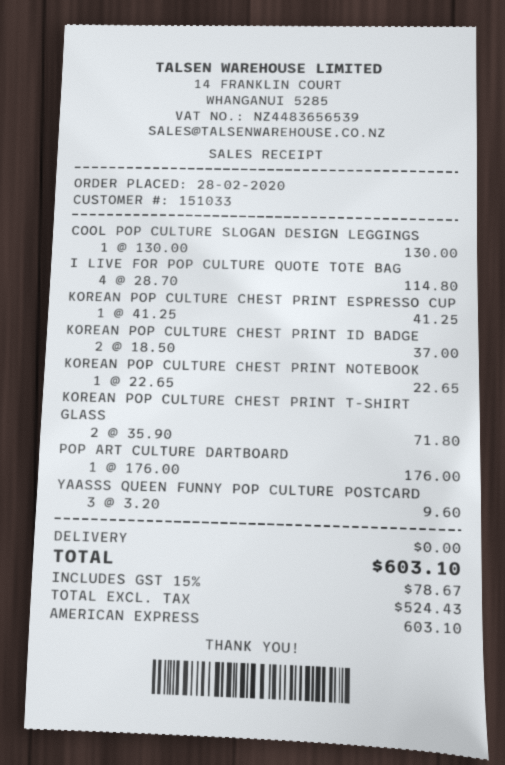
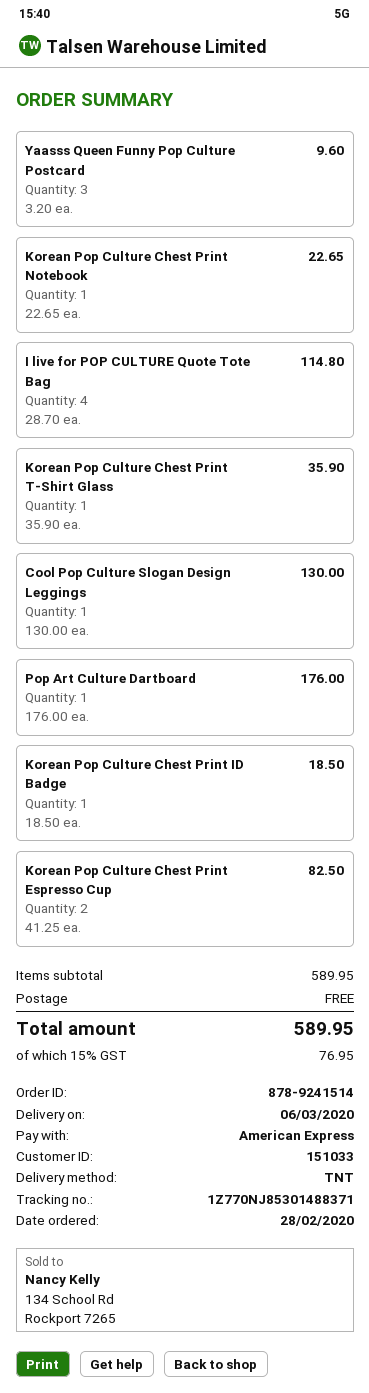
KOREAN POP CULTURE CHEST PRINT ESPRESSO CUP: 1 x 41.25 = 41.25 -> 2 x 41.25 = 82.50
KOREAN POP CULTURE CHEST PRINT ID BADGE: 2 x 18.50 = 37.00 -> 1 x 18.50 = 18.50
KOREAN POP CULTURE CHEST PRINT T-SHIRT GLASS: 2 x 35.90 = 71.80 -> 1 x 35.90 = 35.90
tax: 15% = 78.67 -> 15% = 76.95
total: 603.10 -> 589.95

